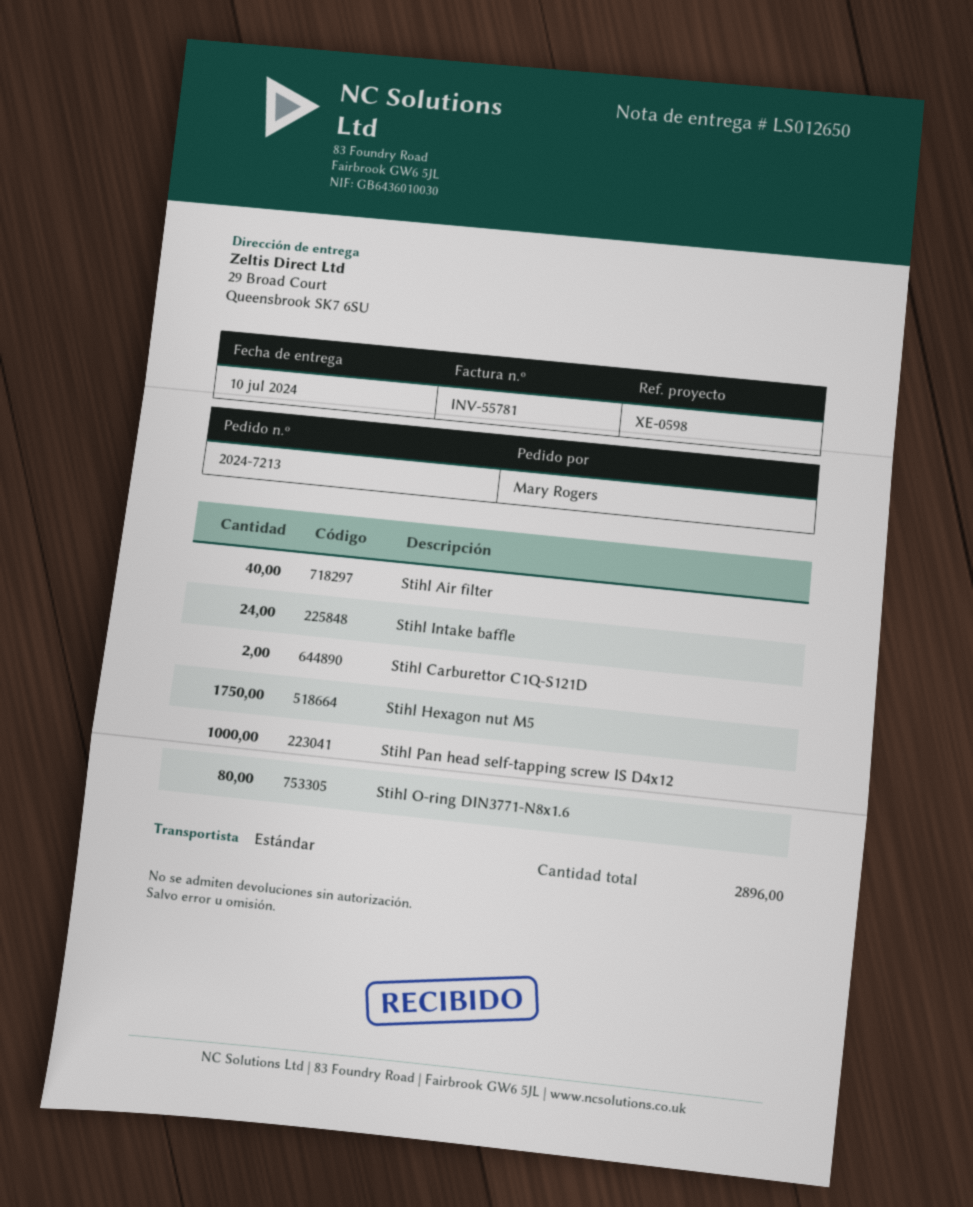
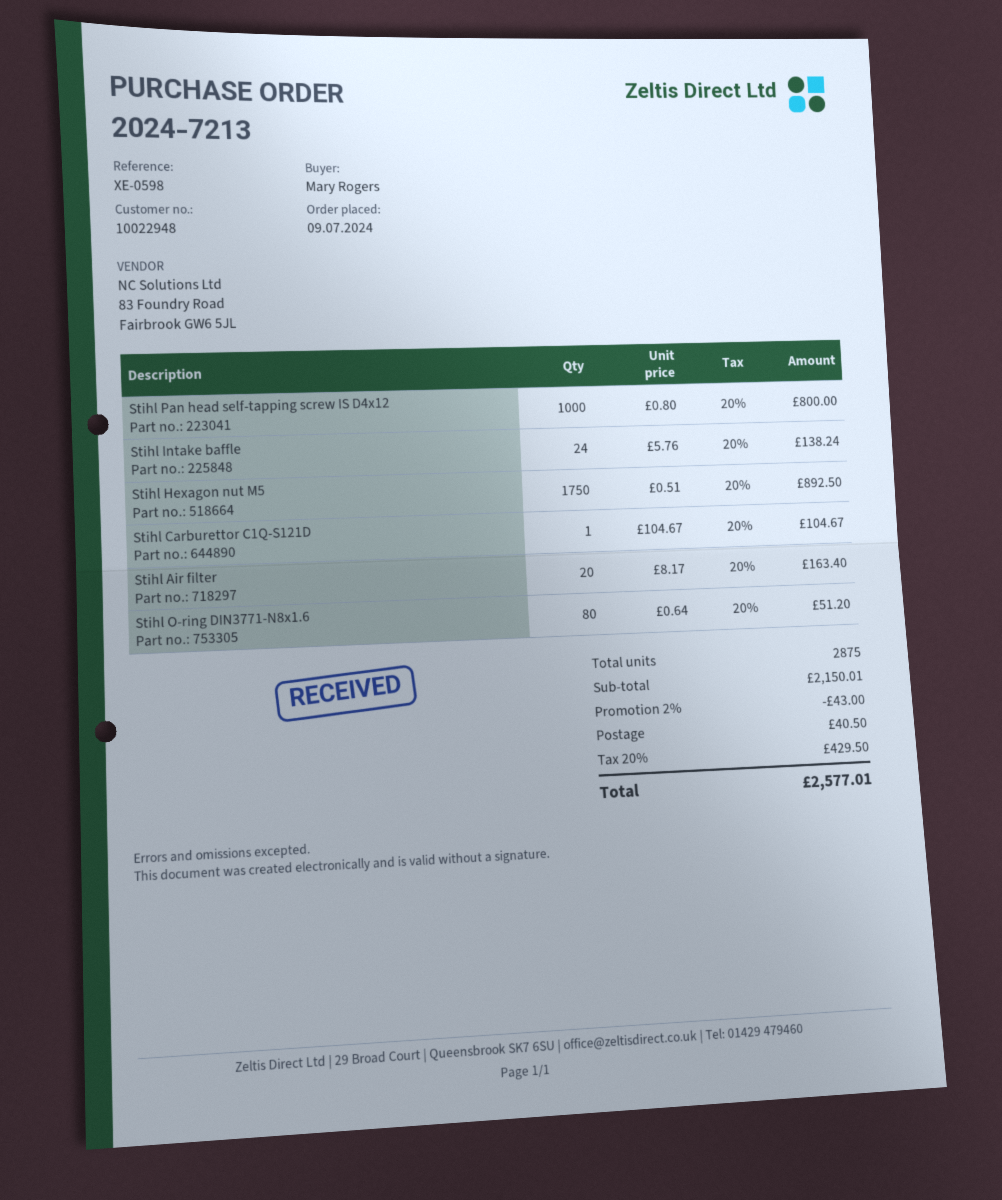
Stihl Air filter: 40 -> 20
Stihl Carburettor C1Q-S121D: 2 -> 1
total quantity: 2896 -> 2875

